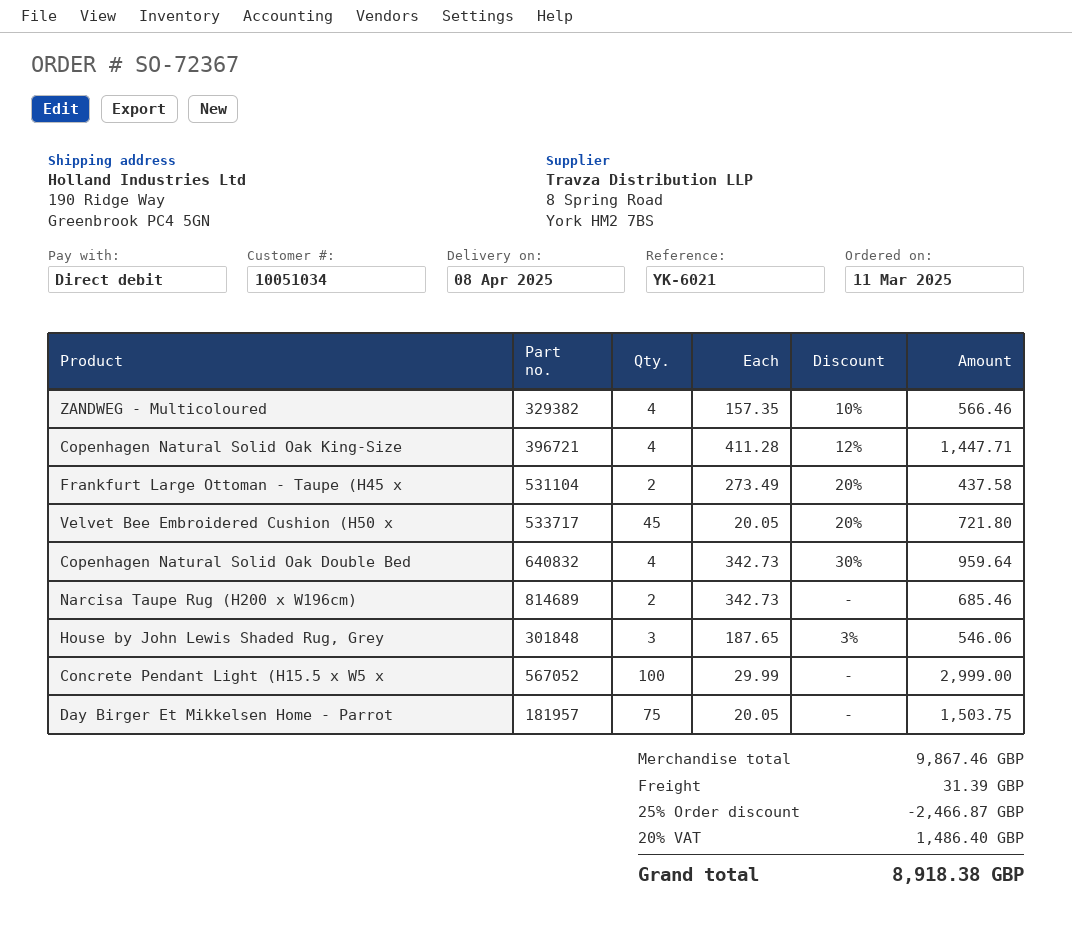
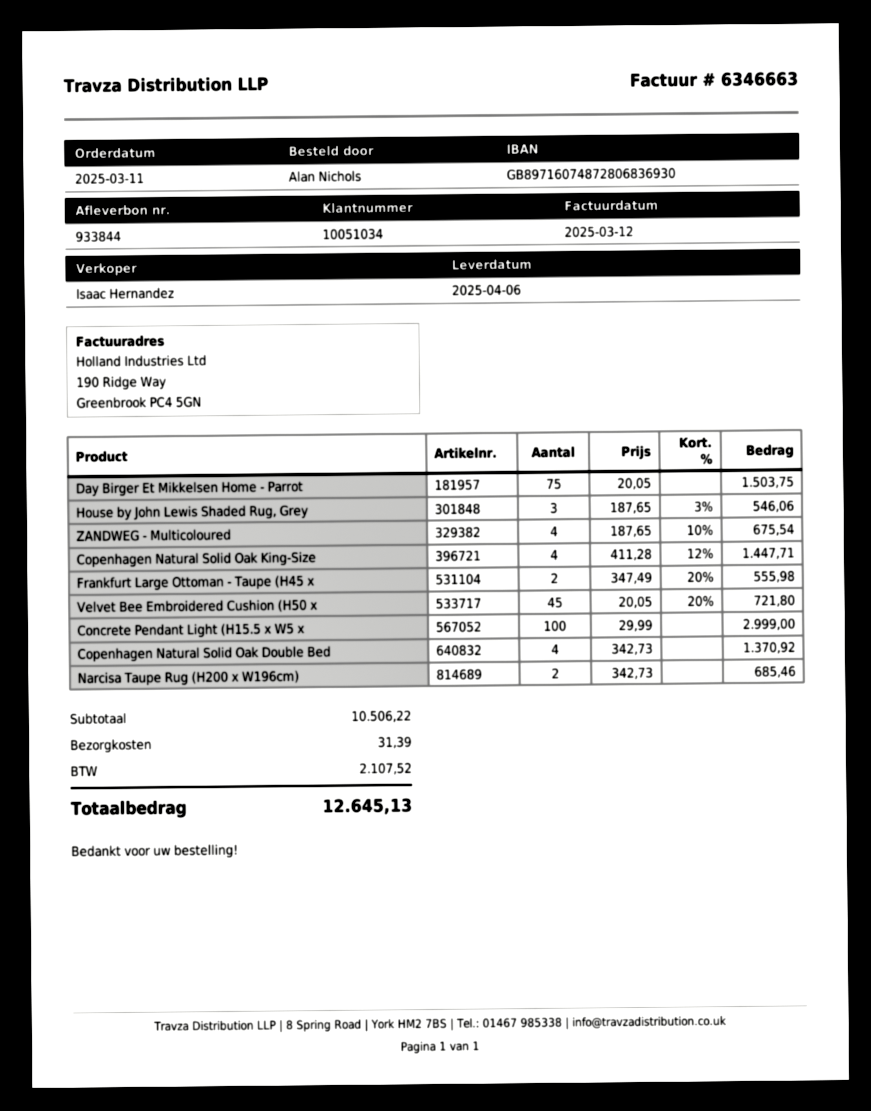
delivery date: 2025-04-08 -> 2025-04-06
ZANDWEG - Multicoloured: 4 x 157.35 - 10% = 566.46 -> 4 x 187.65 - 10% = 675.54
Frankfurt Large Ottoman - Taupe (H45 x: 2 x 273.49 - 20% = 437.58 -> 2 x 347.49 - 20% = 555.98
Copenhagen Natural Solid Oak Double Bed: 4 x 342.73 - 30% = 959.64 -> 4 x 342.73 = 1370.92
subtotal: 9867.46 -> 10506.22
discount: 25% = 2466.87 -> none
tax: 1486.40 -> 2107.52
total: 8918.38 -> 12645.13

